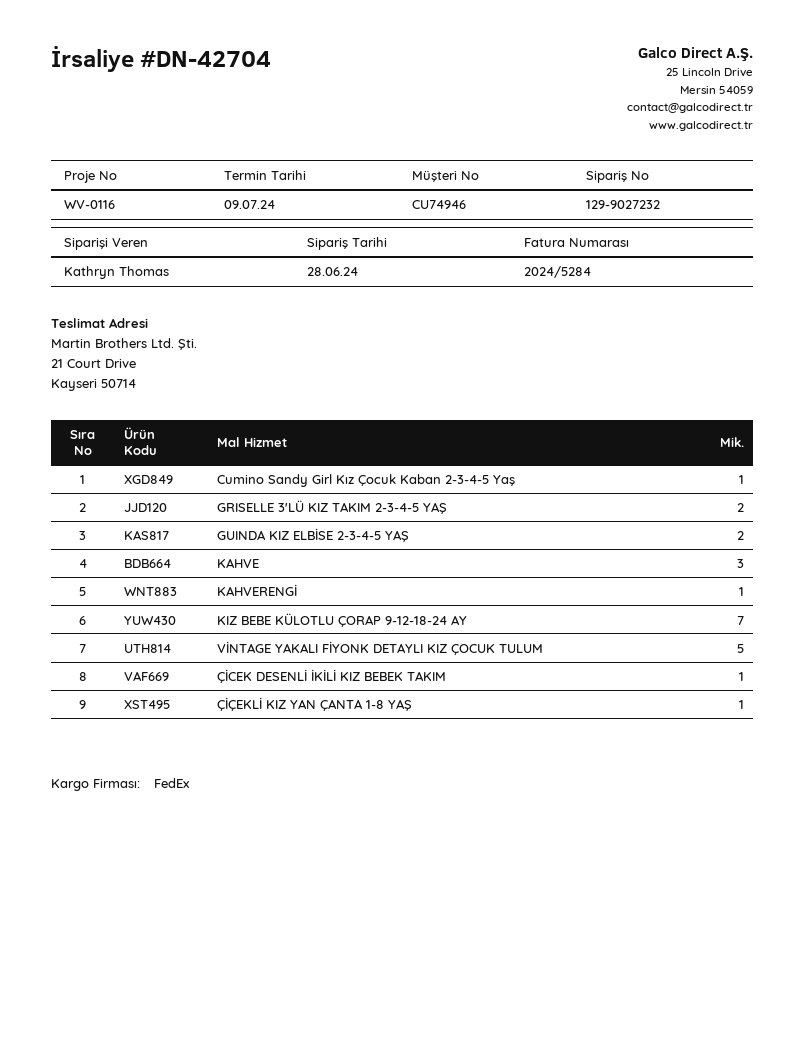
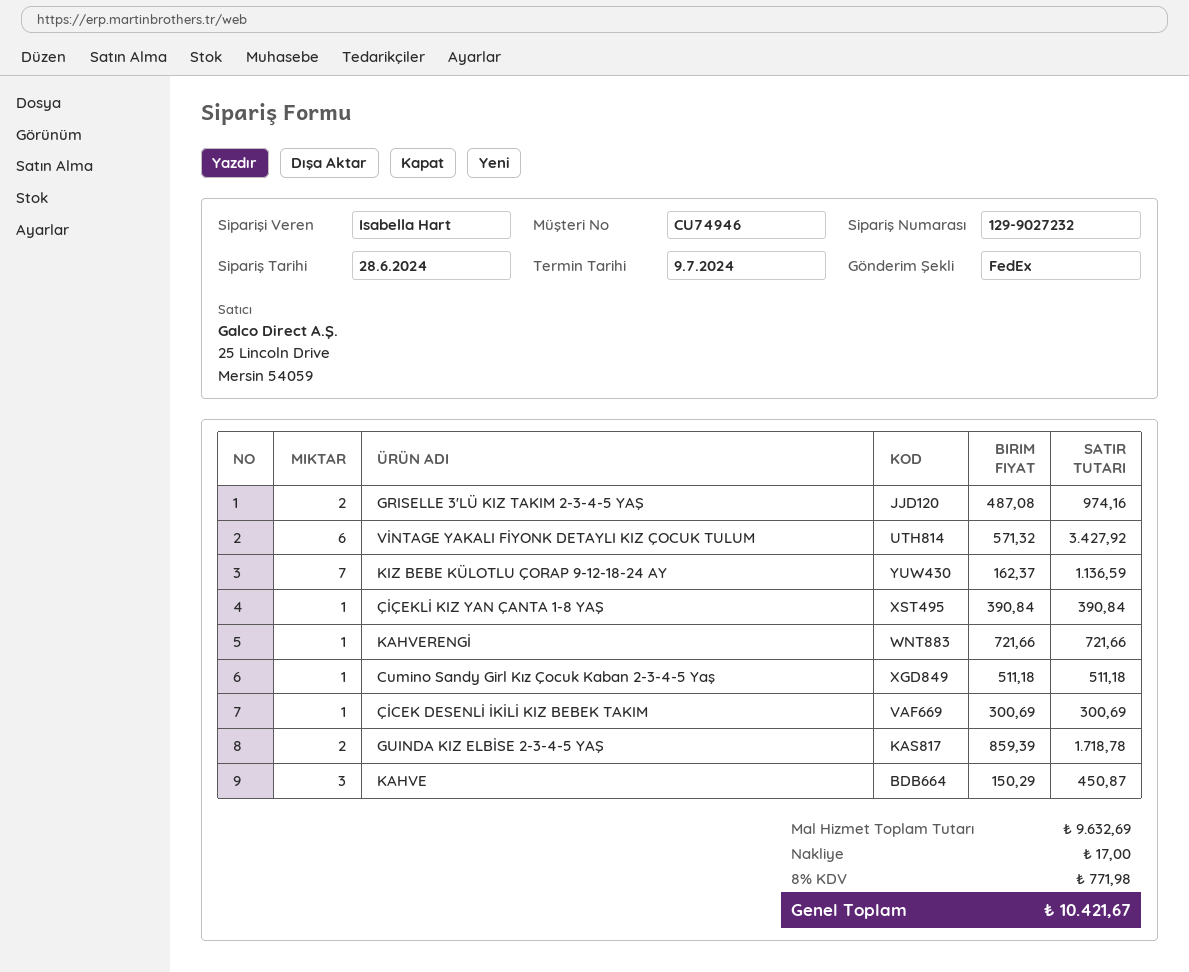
ordered by: Kathryn Thomas -> Isabella Hart
VİNTAGE YAKALI FİYONK DETAYLI KIZ ÇOCUK TULUM: 5 -> 6

